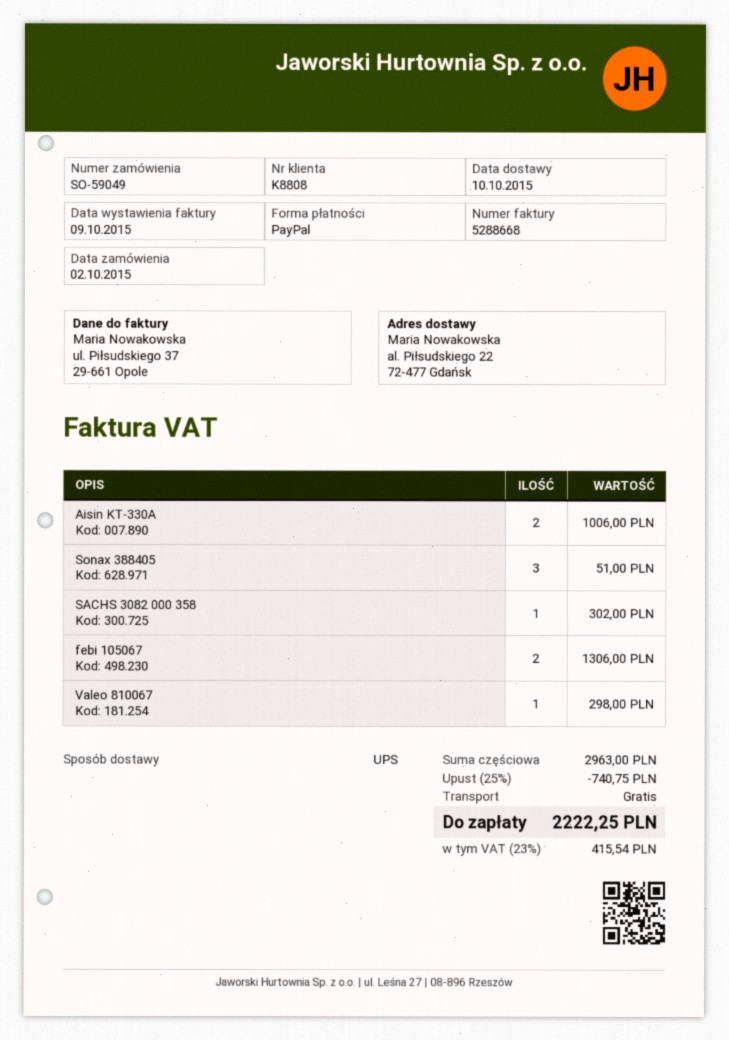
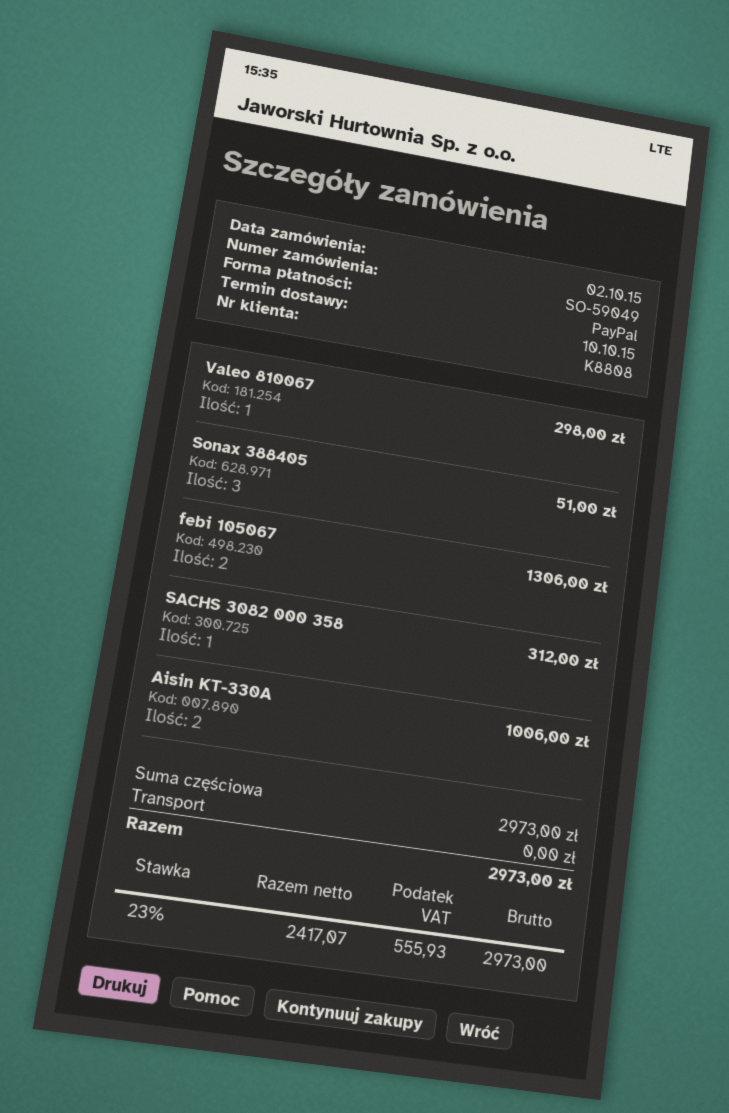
SACHS 3082 000 358: 1 for 302.00 -> 1 for 312.00
subtotal: 2963.00 -> 2973.00
discount: 25% = 740.75 -> none
tax: 23% = 415.54 -> 23% = 555.93
total: 2222.25 -> 2973.00

